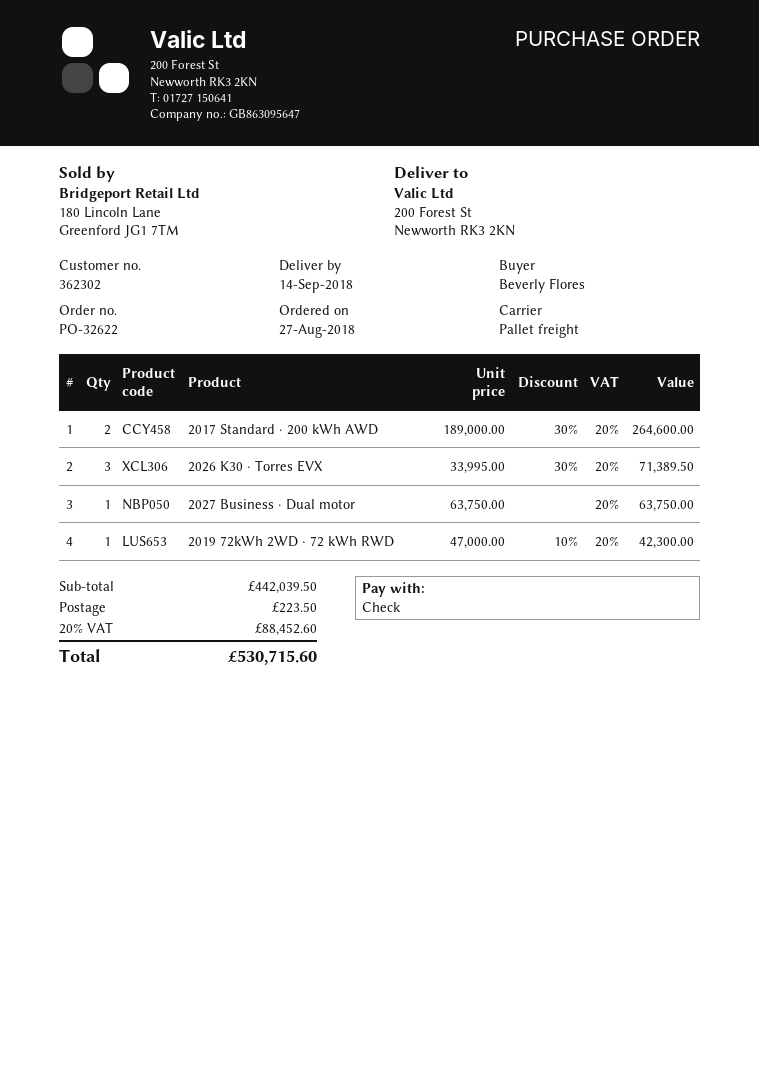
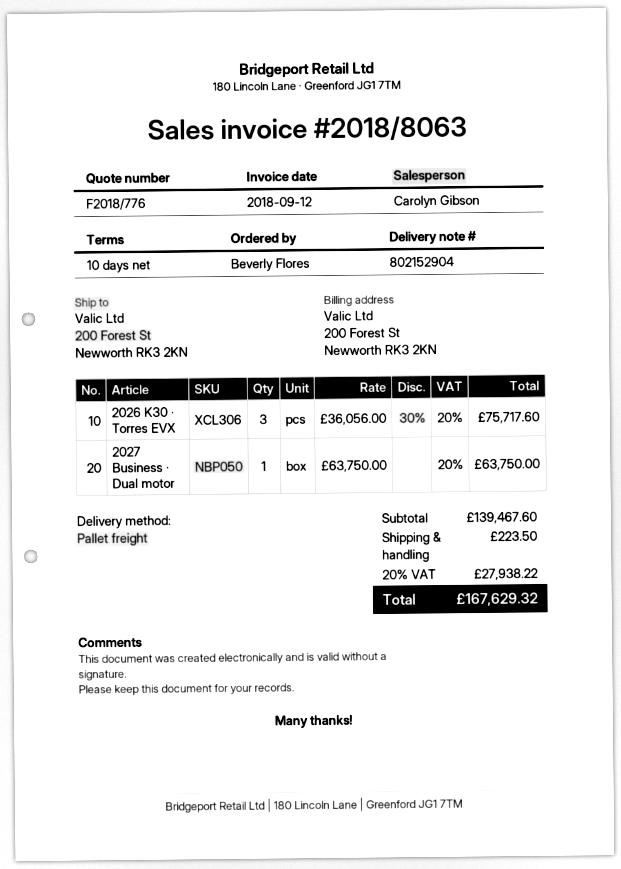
2017 Standard · 200 kWh AWD: 2 x 189000.00 - 30% = 264600.00 -> none
2026 K30 · Torres EVX: 3 x 33995.00 - 30% = 71389.50 -> 3 x 36056.00 - 30% = 75717.60
2019 72kWh 2WD · 72 kWh RWD: 1 x 47000.00 - 10% = 42300.00 -> none
subtotal: 442039.50 -> 139467.60
tax: 20% = 88452.60 -> 20% = 27938.22
total: 530715.60 -> 167629.32

